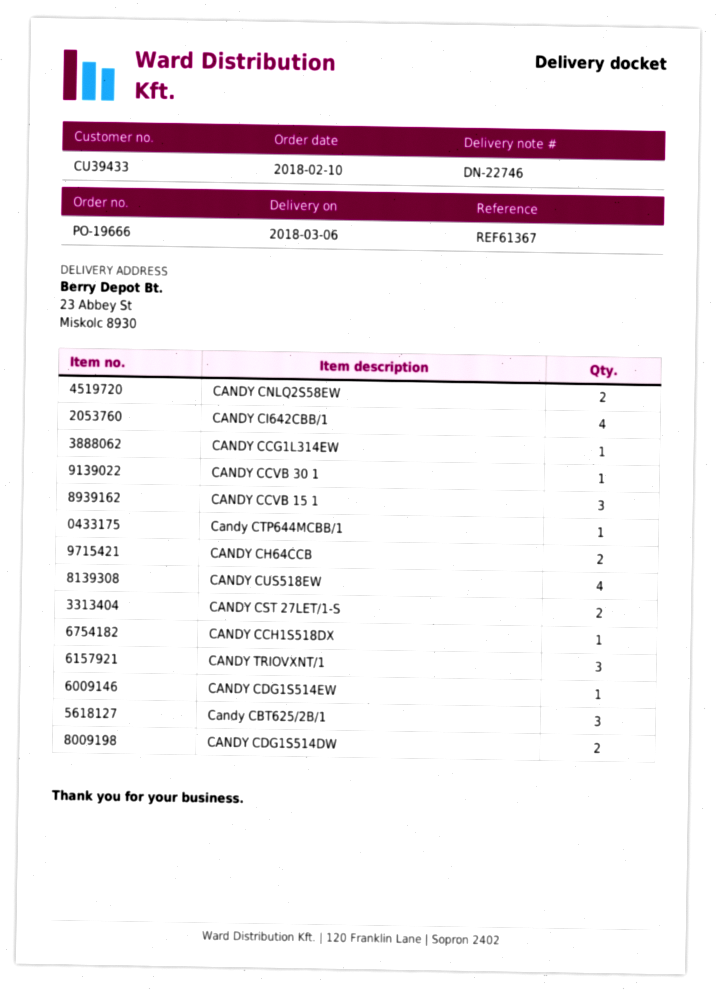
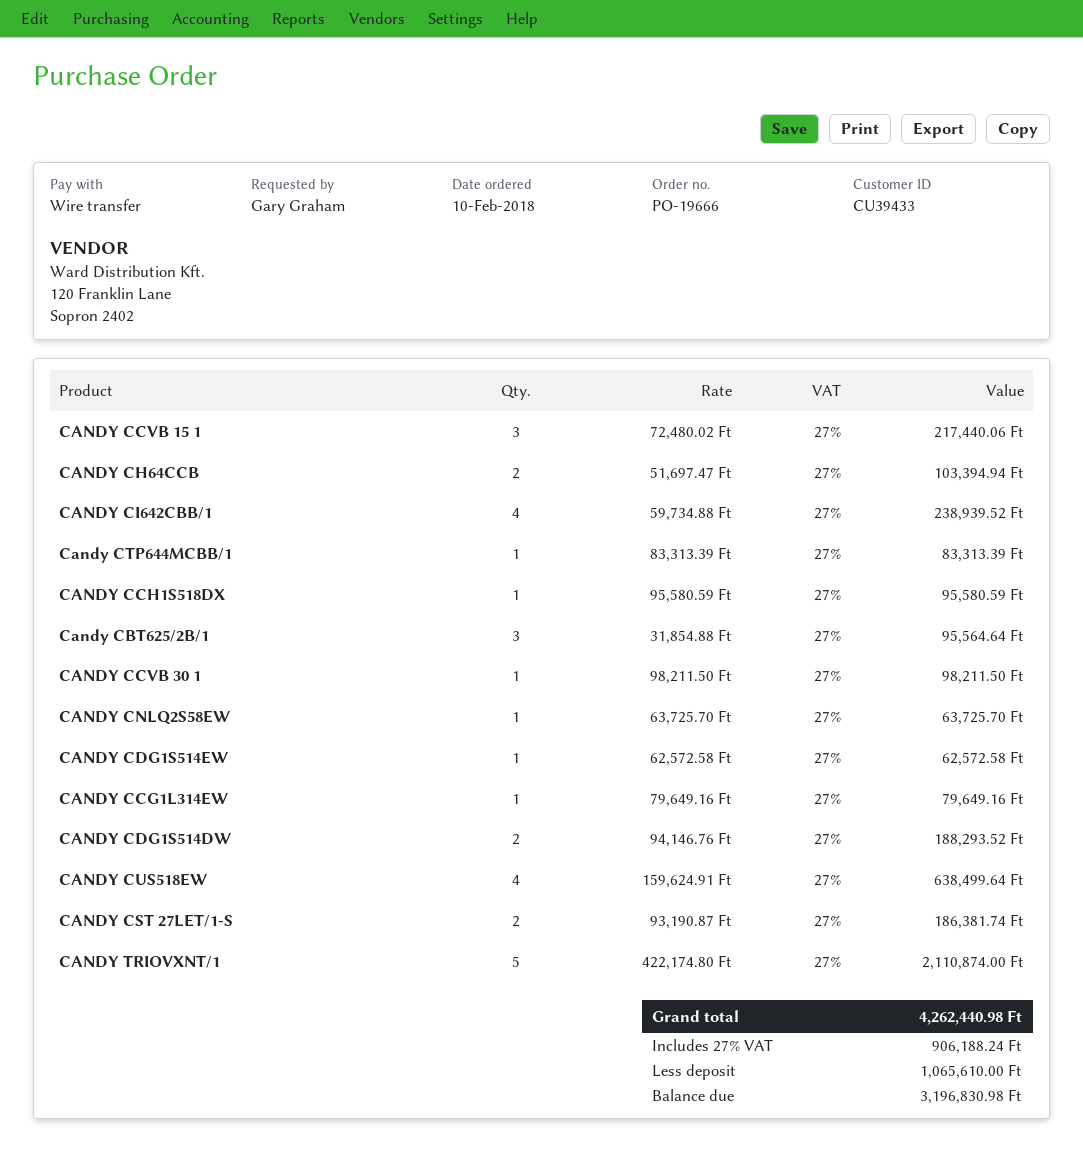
CANDY CNLQ2S58EW: 2 -> 1
CANDY TRIOVXNT/1: 3 -> 5

